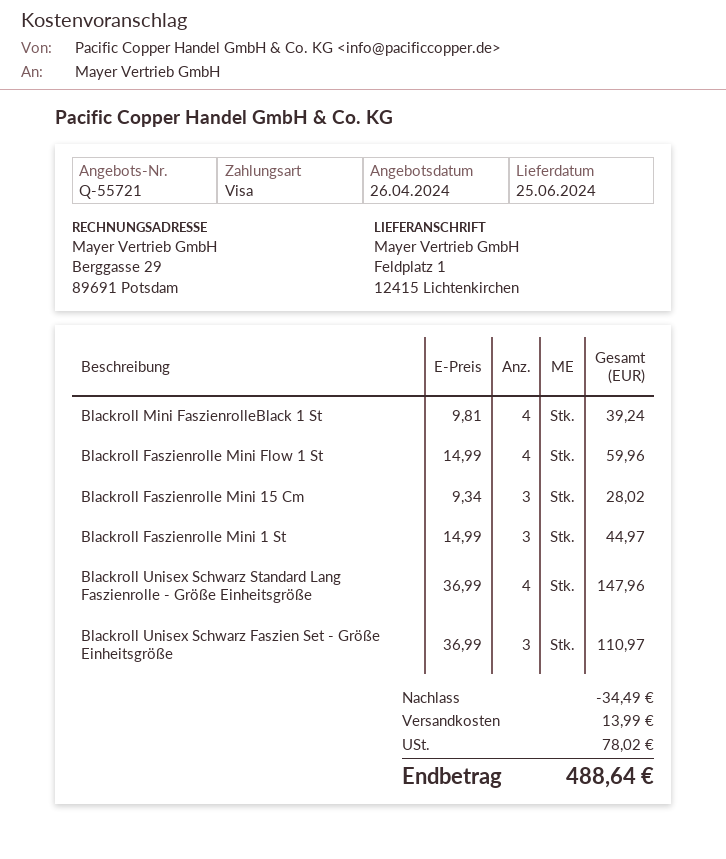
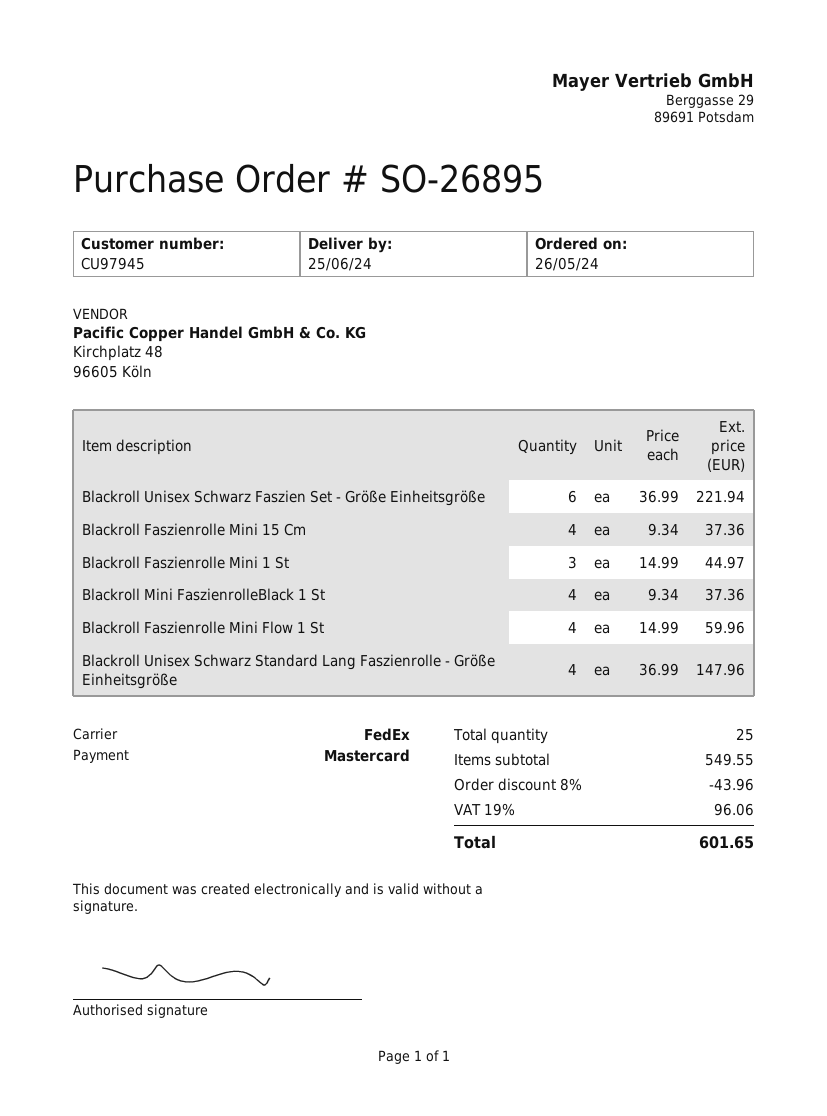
payment method: Visa -> Mastercard
Blackroll Mini FaszienrolleBlack 1 St: 4 x 9.81 = 39.24 -> 4 x 9.34 = 37.36
Blackroll Faszienrolle Mini 15 Cm: 3 x 9.34 = 28.02 -> 4 x 9.34 = 37.36
Blackroll Unisex Schwarz Faszien Set - Größe Einheitsgröße: 3 x 36.99 = 110.97 -> 6 x 36.99 = 221.94
discount: 34.49 -> 43.96
shipping: 13.99 -> none
tax: 78.02 -> 96.06
total: 488.64 -> 601.65

